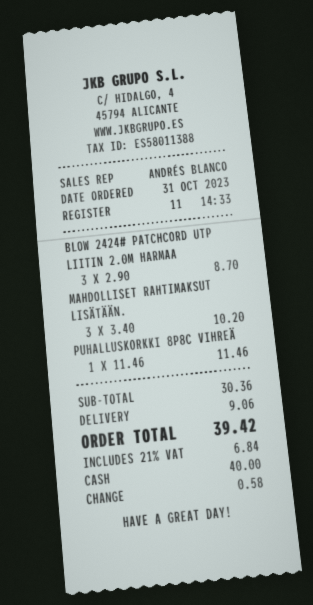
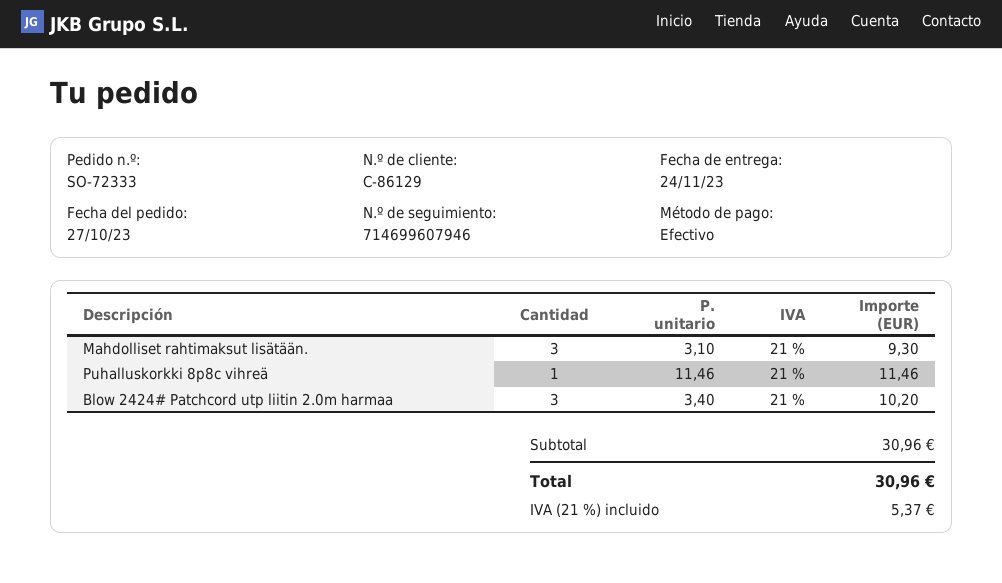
order date: 2023-10-31 -> 2023-10-27
BLOW 2424# PATCHCORD UTP LIITIN 2.0M HARMAA: 3 x 2.90 = 8.70 -> 3 x 3.40 = 10.20
MAHDOLLISET RAHTIMAKSUT LISÄTÄÄN.: 3 x 3.40 = 10.20 -> 3 x 3.10 = 9.30
subtotal: 30.36 -> 30.96
shipping: 9.06 -> none
tax: 21% = 6.84 -> 21% = 5.37
total: 39.42 -> 30.96

